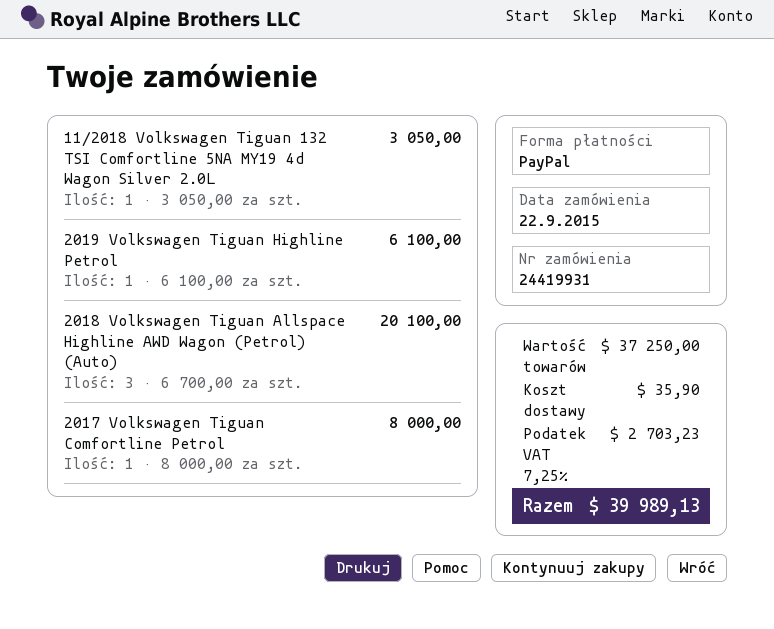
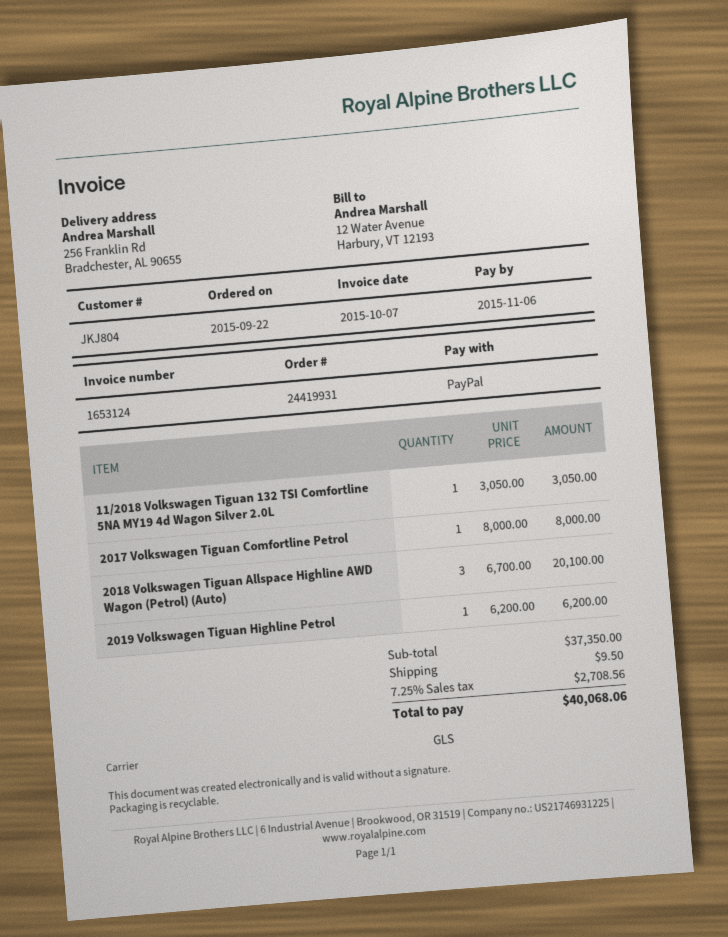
2019 Volkswagen Tiguan Highline Petrol: 1 x 6100.00 = 6100.00 -> 1 x 6200.00 = 6200.00
subtotal: 37250.00 -> 37350.00
shipping: 35.90 -> 9.50
tax: 7.25% = 2703.23 -> 7.25% = 2708.56
total: 39989.13 -> 40068.06

